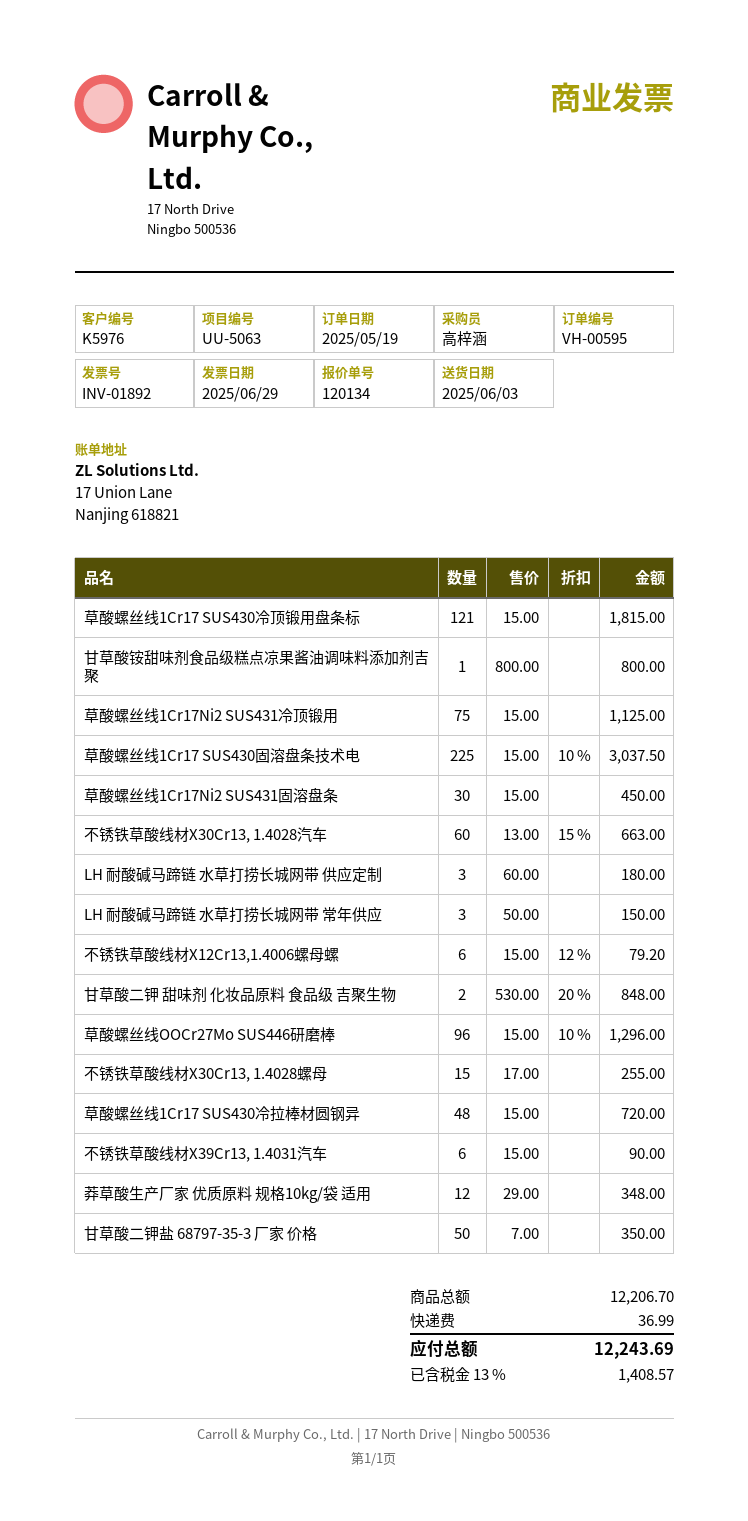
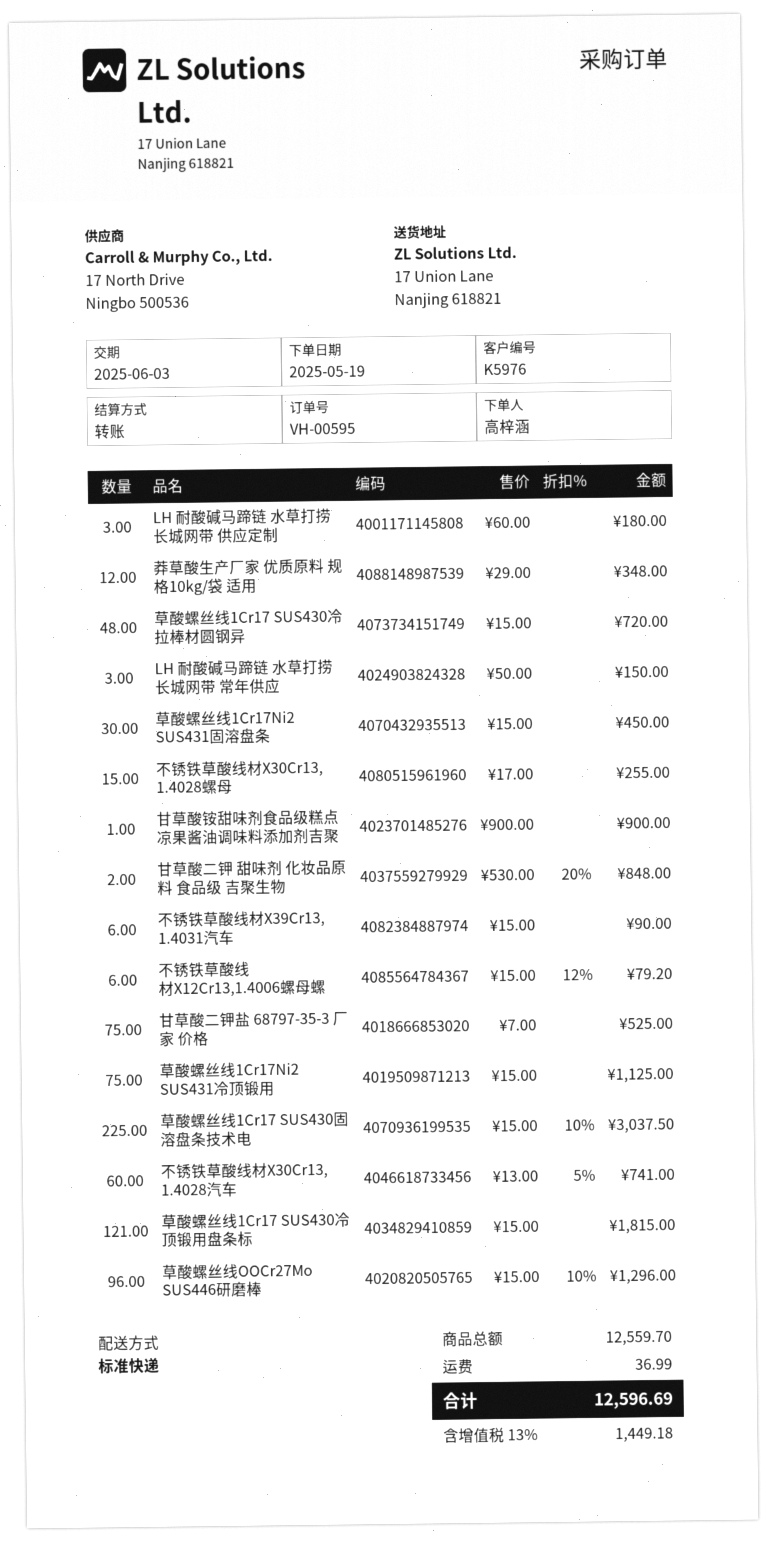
甘草酸铵甜味剂食品级糕点凉果酱油调味料添加剂吉聚: 1 x 800.00 = 800.00 -> 1 x 900.00 = 900.00
不锈铁草酸线材X30Cr13, 1.4028汽车: 60 x 13.00 - 15% = 663.00 -> 60 x 13.00 - 5% = 741.00
甘草酸二钾盐 68797-35-3 厂家 价格: 50 x 7.00 = 350.00 -> 75 x 7.00 = 525.00
subtotal: 12206.70 -> 12559.70
tax: 13% = 1408.57 -> 13% = 1449.18
total: 12243.69 -> 12596.69

